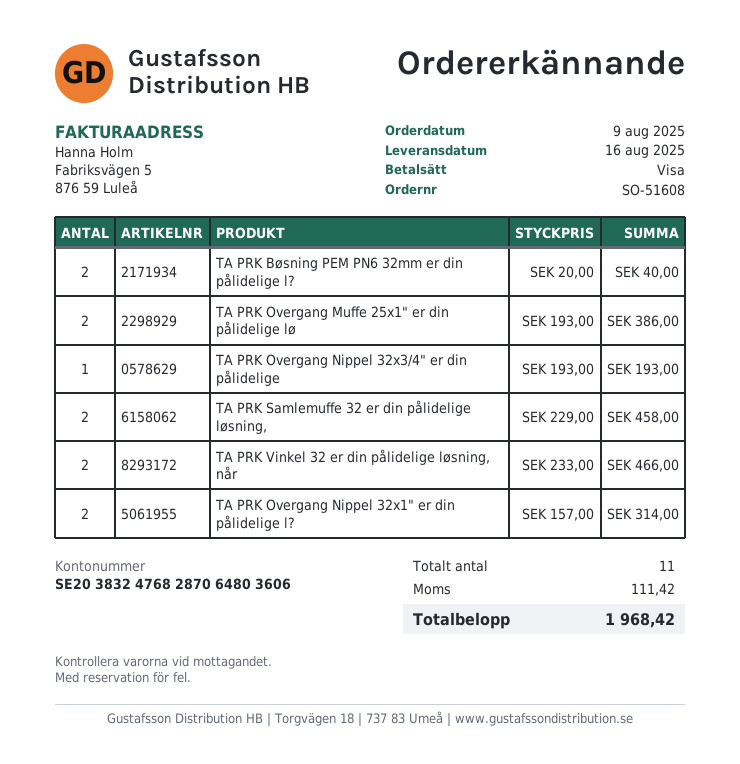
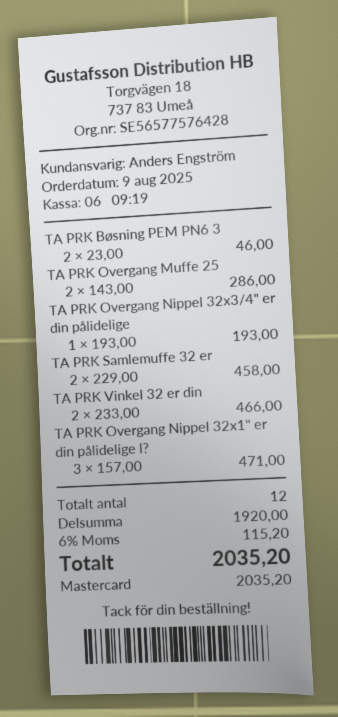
payment method: Visa -> Mastercard
TA PRK Bøsning PEM PN6 32mm er din pålidelige l?: 2 x 20.00 = 40.00 -> 2 x 23.00 = 46.00
TA PRK Overgang Muffe 25x1" er din pålidelige lø: 2 x 193.00 = 386.00 -> 2 x 143.00 = 286.00
TA PRK Overgang Nippel 32x1" er din pålidelige l?: 2 x 157.00 = 314.00 -> 3 x 157.00 = 471.00
total quantity: 11 -> 12
tax: 111.42 -> 115.20
total: 1968.42 -> 2035.20

